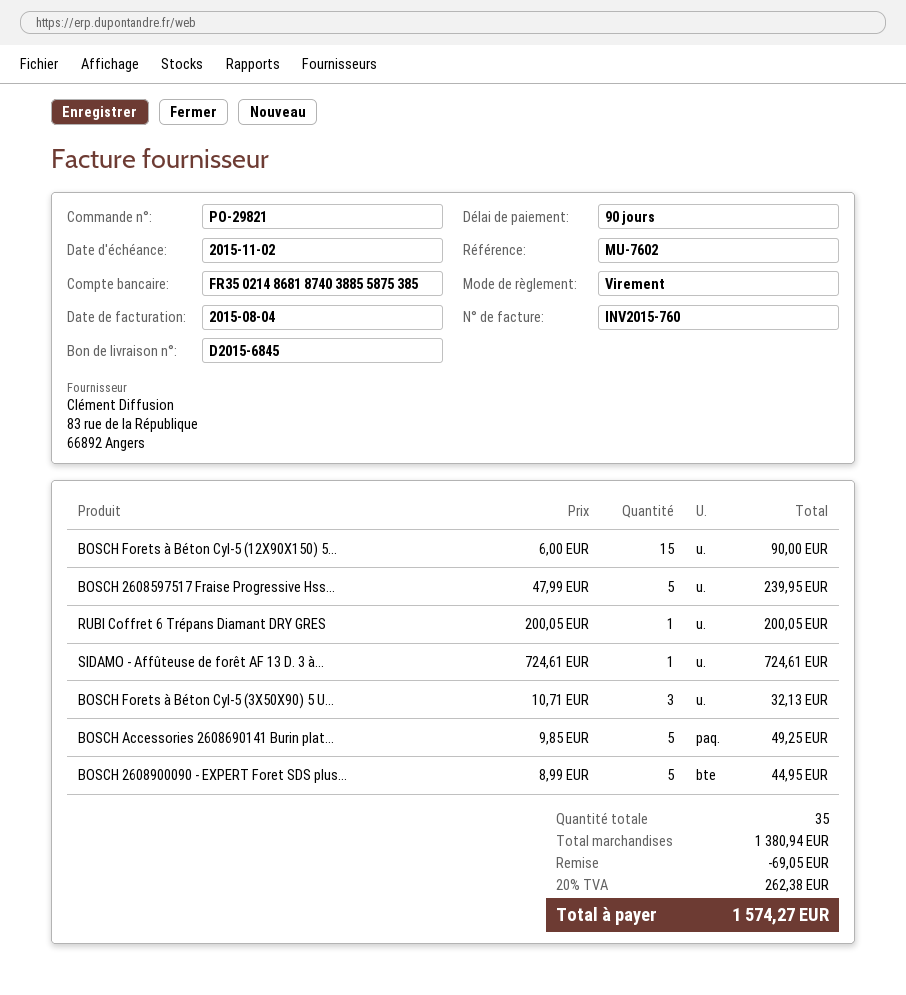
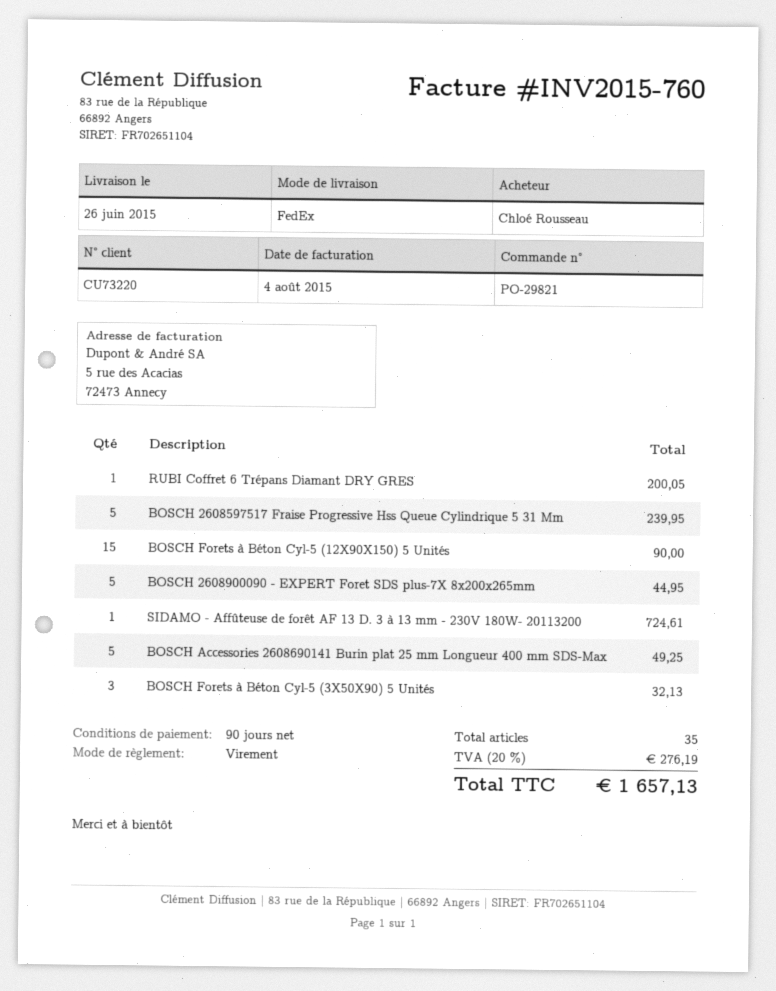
discount: 69.05 -> none
tax: 20% = 262.38 -> 20% = 276.19
total: 1574.27 -> 1657.13

